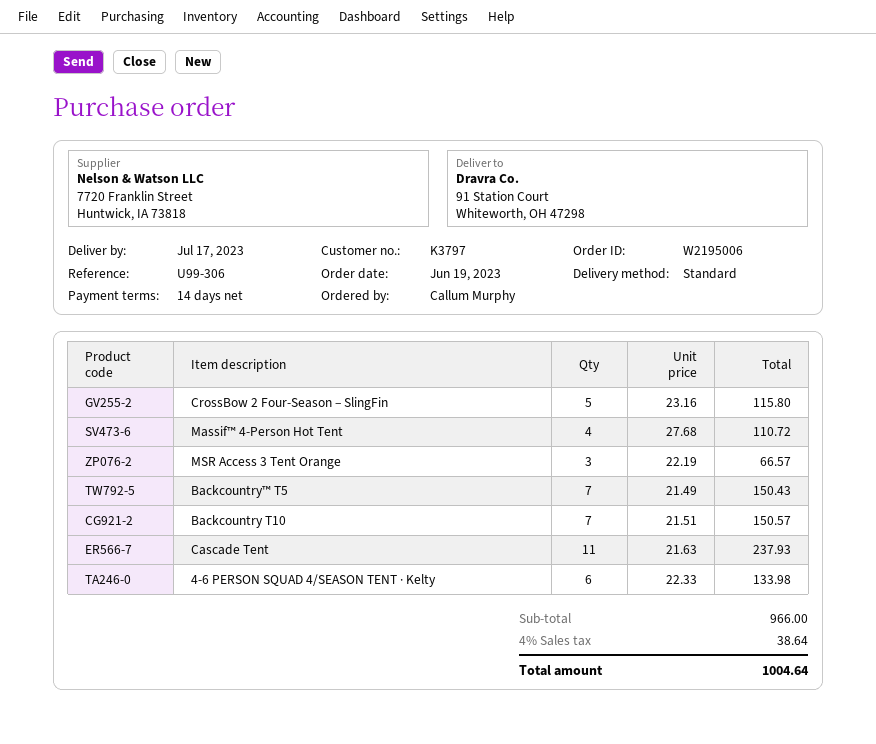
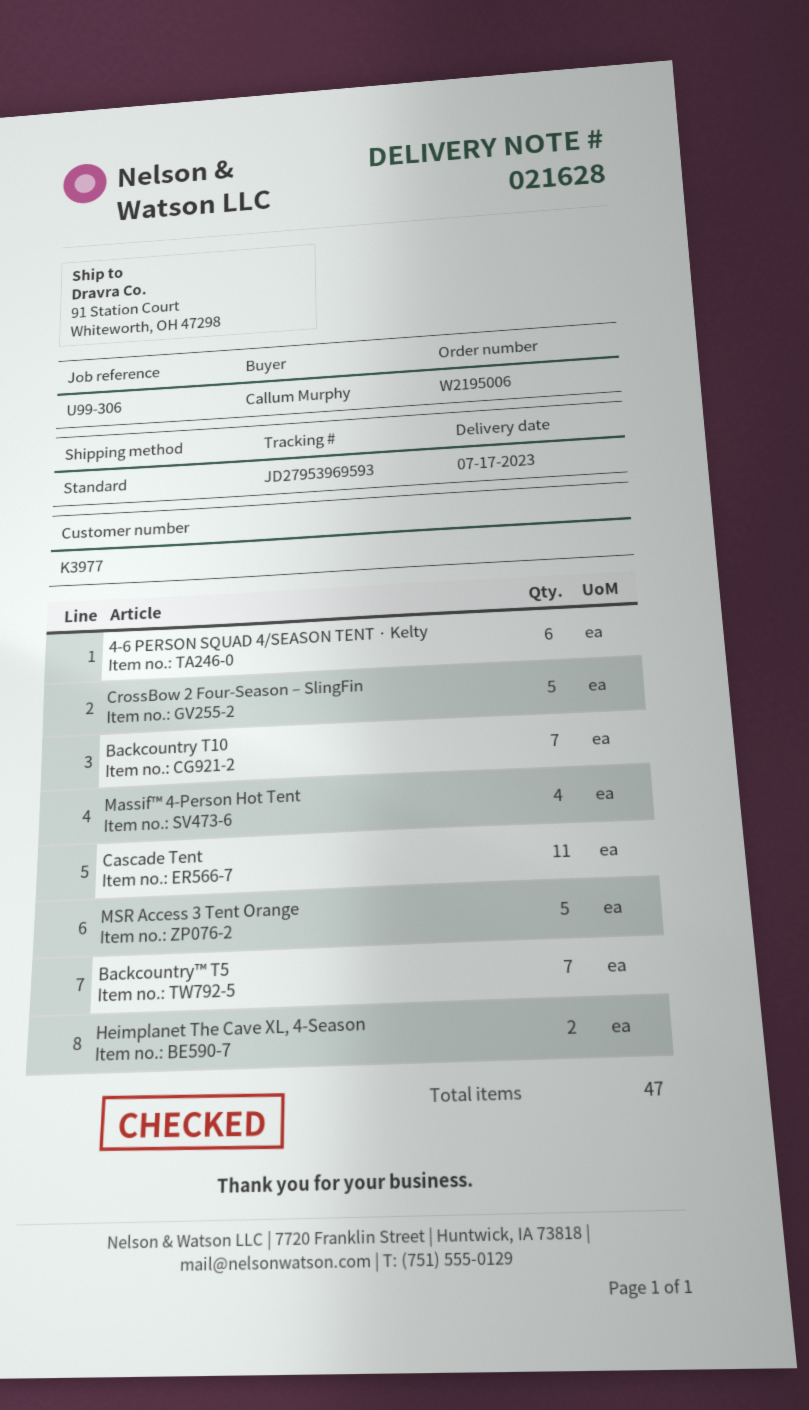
customer number: K3797 -> K3977
MSR Access 3 Tent Orange: 3 -> 5
Heimplanet The Cave XL, 4-Season: none -> 2

